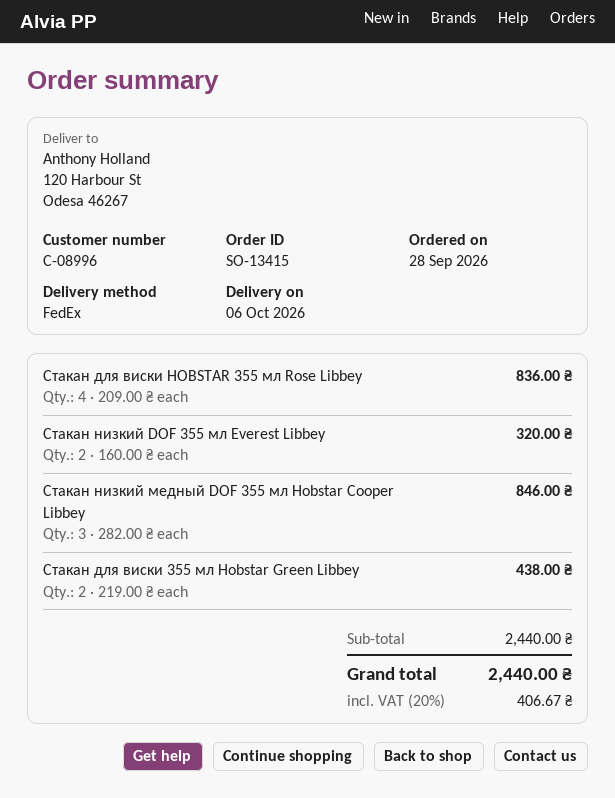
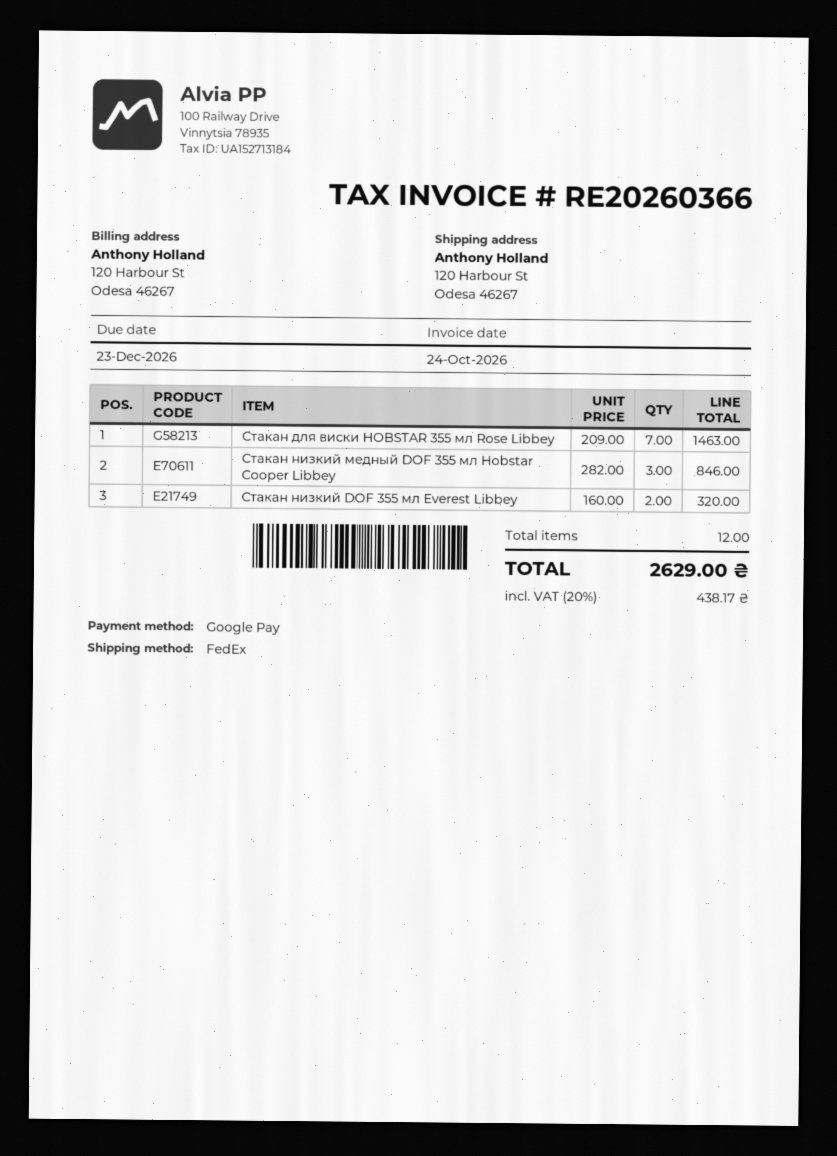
Стакан для виски HOBSTAR 355 мл Rose Libbey: 4 x 209.00 = 836.00 -> 7 x 209.00 = 1463.00
Стакан для виски 355 мл Hobstar Green Libbey: 2 x 219.00 = 438.00 -> none
tax: 20% = 406.67 -> 20% = 438.17
total: 2440.00 -> 2629.00

